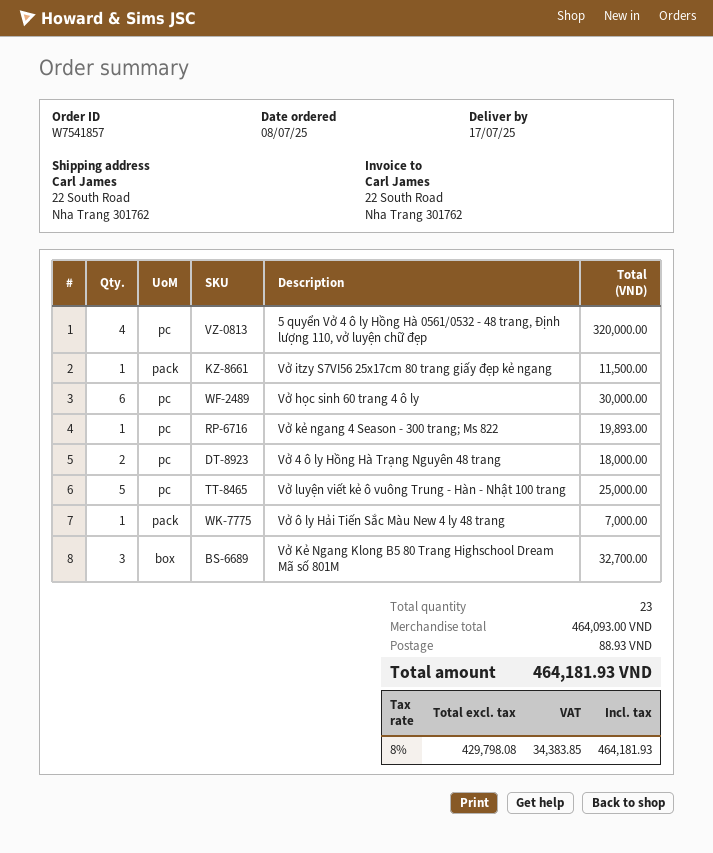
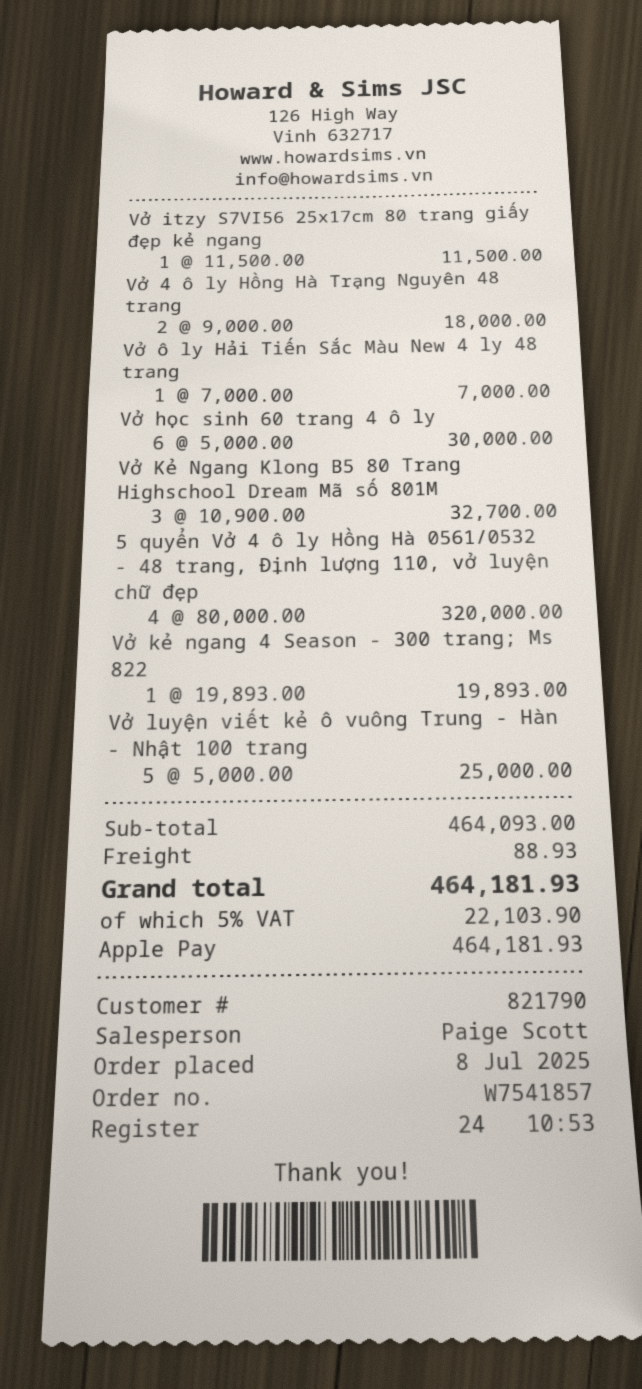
tax: 8% = 34383.85 -> 5% = 22103.90

